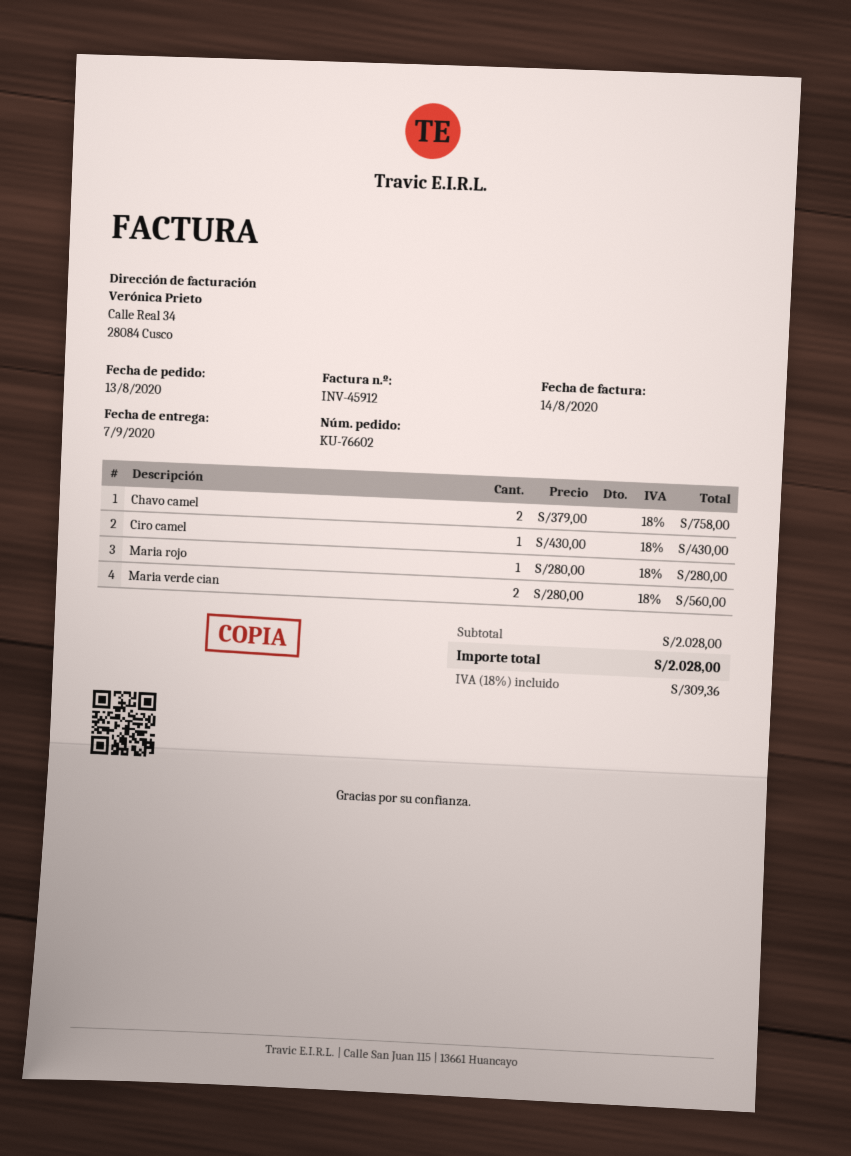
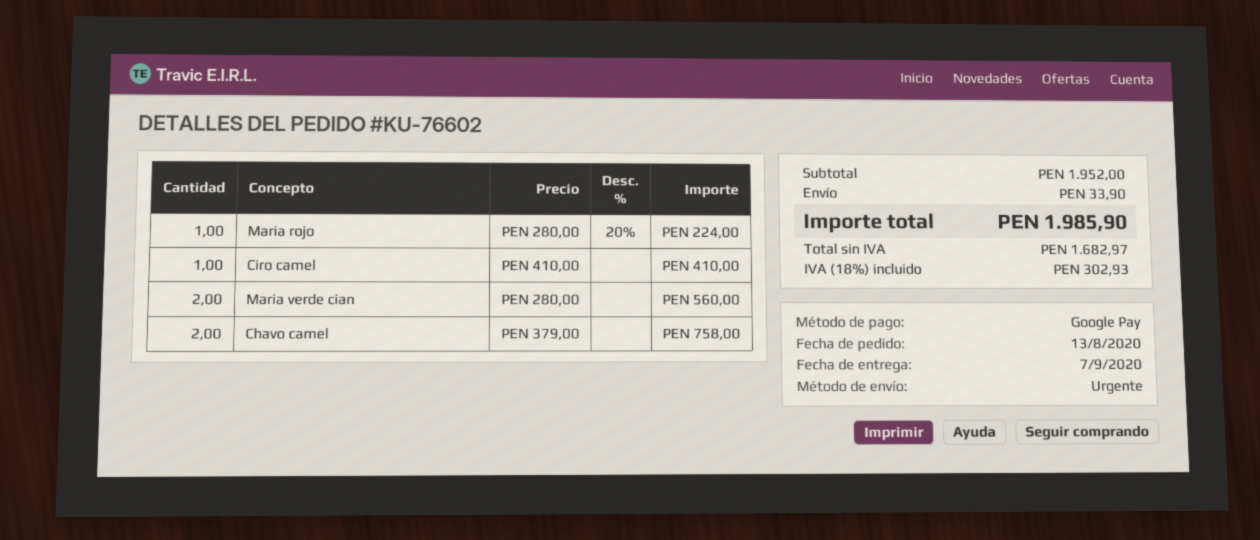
Ciro camel: 1 x 430.00 = 430.00 -> 1 x 410.00 = 410.00
Maria rojo: 1 x 280.00 = 280.00 -> 1 x 280.00 - 20% = 224.00
subtotal: 2028.00 -> 1952.00
shipping: none -> 33.90
tax: 18% = 309.36 -> 18% = 302.93
total: 2028.00 -> 1985.90

